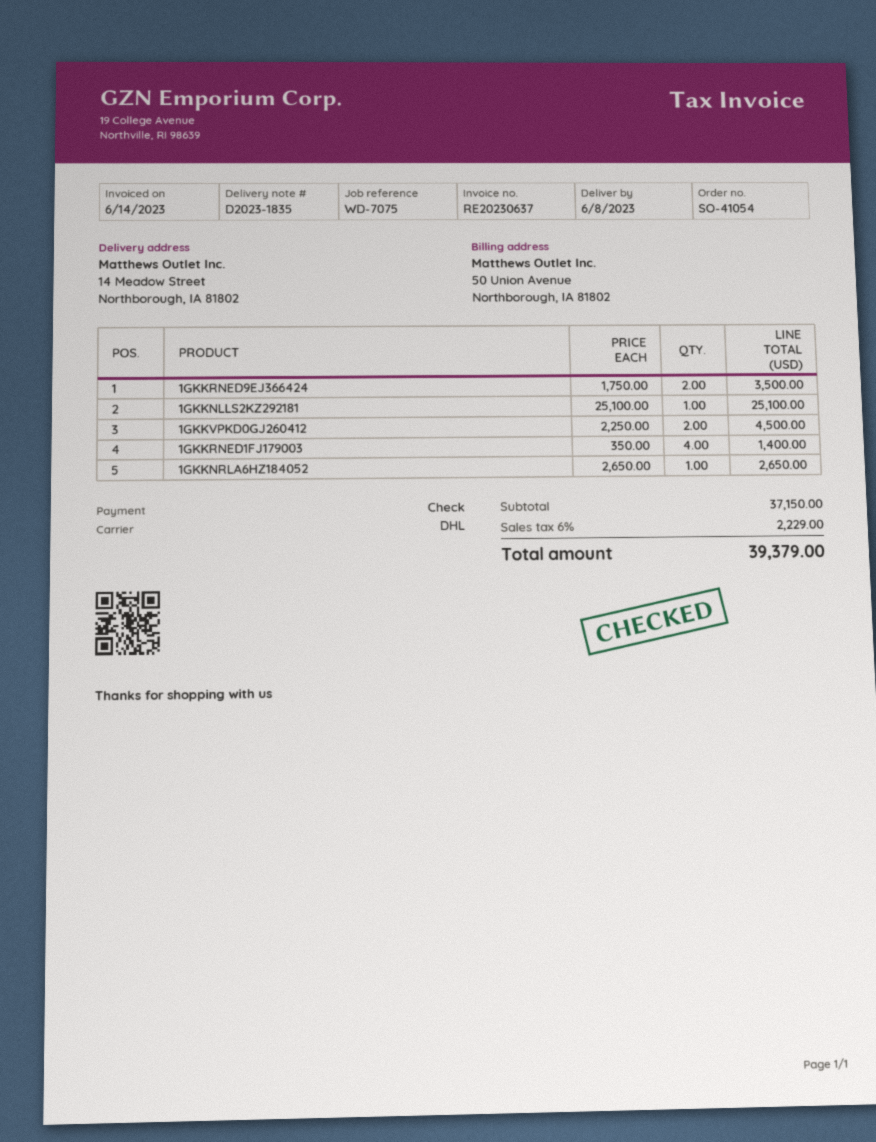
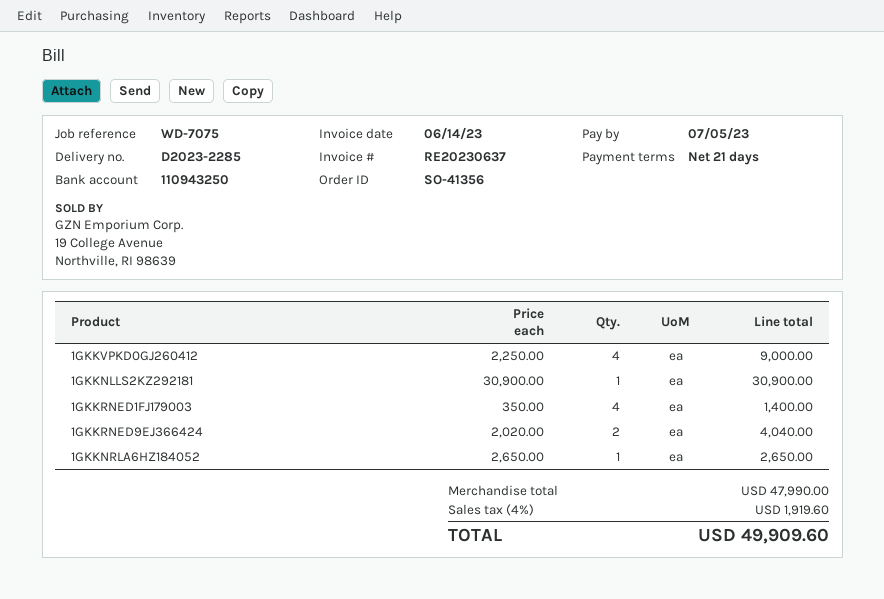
order number: SO-41054 -> SO-41356
delivery note number: D2023-1835 -> D2023-2285
1GKKRNED9EJ366424: 2 x 1750.00 = 3500.00 -> 2 x 2020.00 = 4040.00
1GKKNLLS2KZ292181: 1 x 25100.00 = 25100.00 -> 1 x 30900.00 = 30900.00
1GKKVPKD0GJ260412: 2 x 2250.00 = 4500.00 -> 4 x 2250.00 = 9000.00
subtotal: 37150.00 -> 47990.00
tax: 6% = 2229.00 -> 4% = 1919.60
total: 39379.00 -> 49909.60

